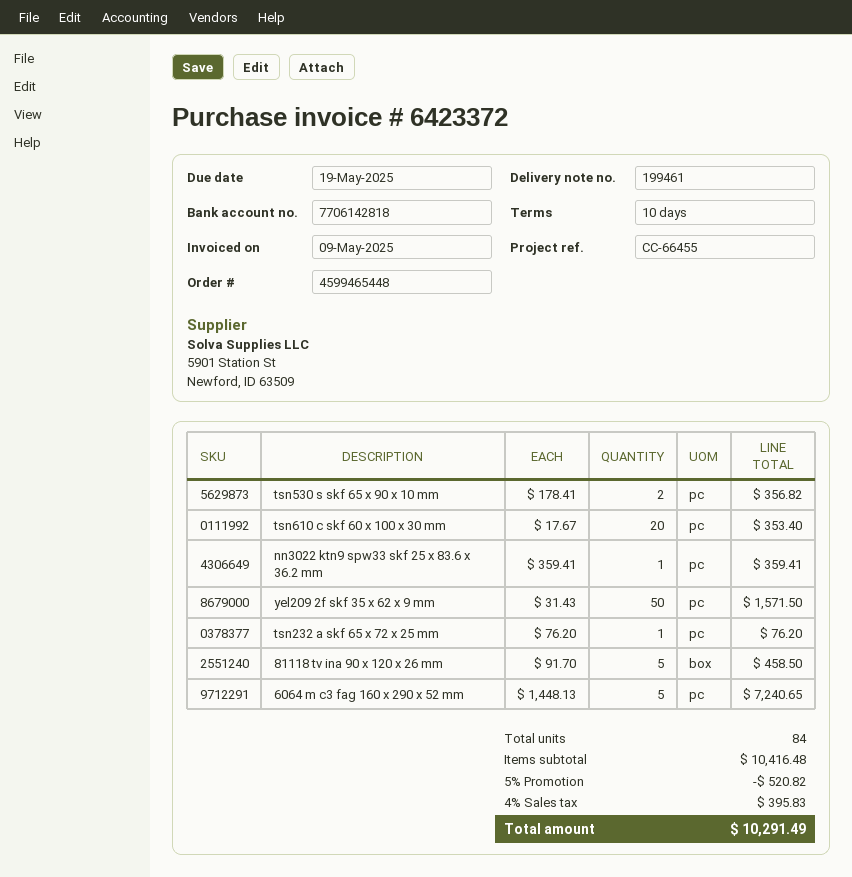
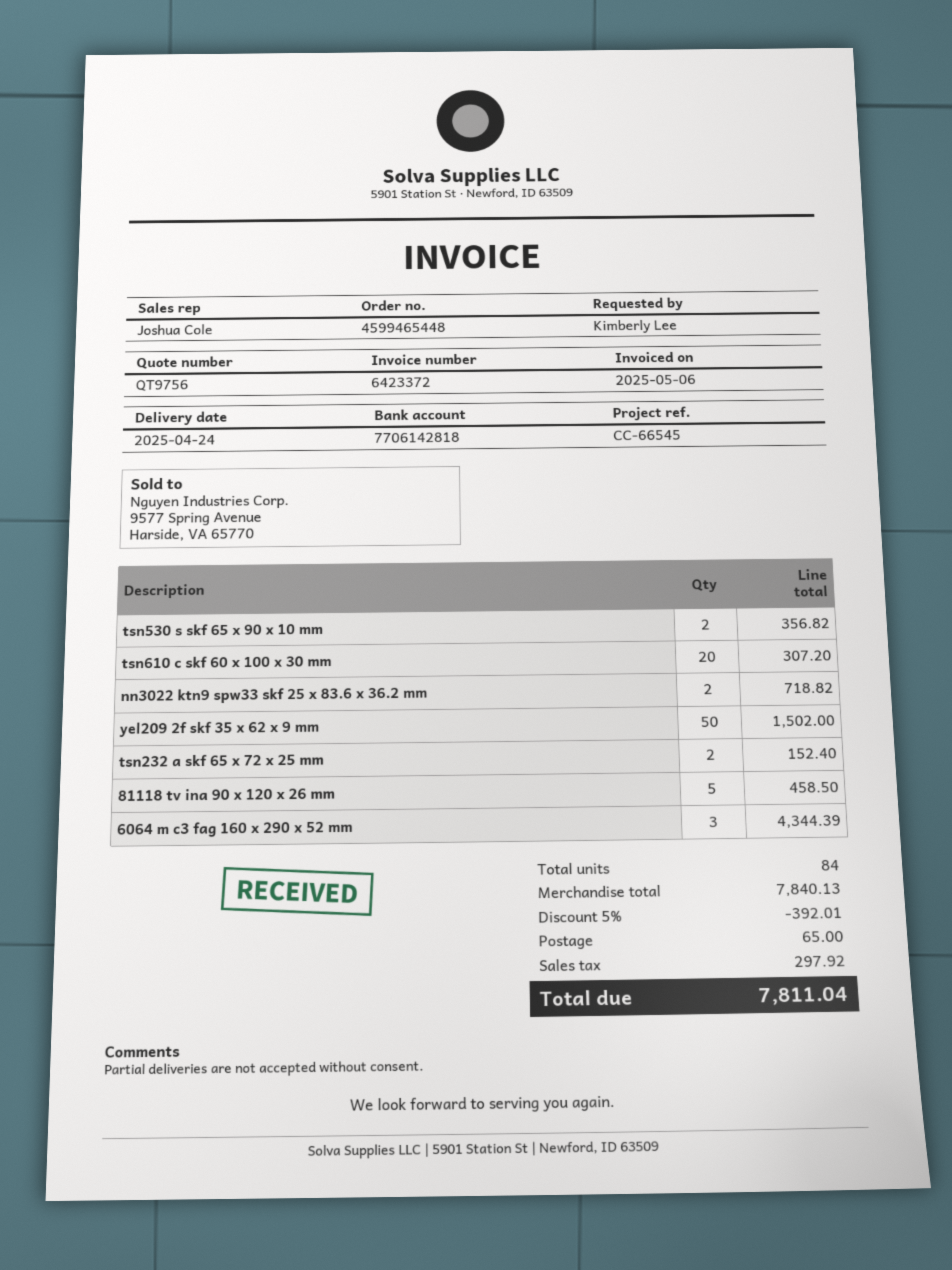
invoice date: 2025-05-09 -> 2025-05-06
reference: CC-66455 -> CC-66545
tsn610 c skf 60 x 100 x 30 mm: 20 for 353.40 -> 20 for 307.20
nn3022 ktn9 spw33 skf 25 x 83.6 x 36.2 mm: 1 for 359.41 -> 2 for 718.82
yel209 2f skf 35 x 62 x 9 mm: 50 for 1571.50 -> 50 for 1502.00
tsn232 a skf 65 x 72 x 25 mm: 1 for 76.20 -> 2 for 152.40
6064 m c3 fag 160 x 290 x 52 mm: 5 for 7240.65 -> 3 for 4344.39
subtotal: 10416.48 -> 7840.13
discount: 5% = 520.82 -> 5% = 392.01
shipping: none -> 65.00
tax: 395.83 -> 297.92
total: 10291.49 -> 7811.04

